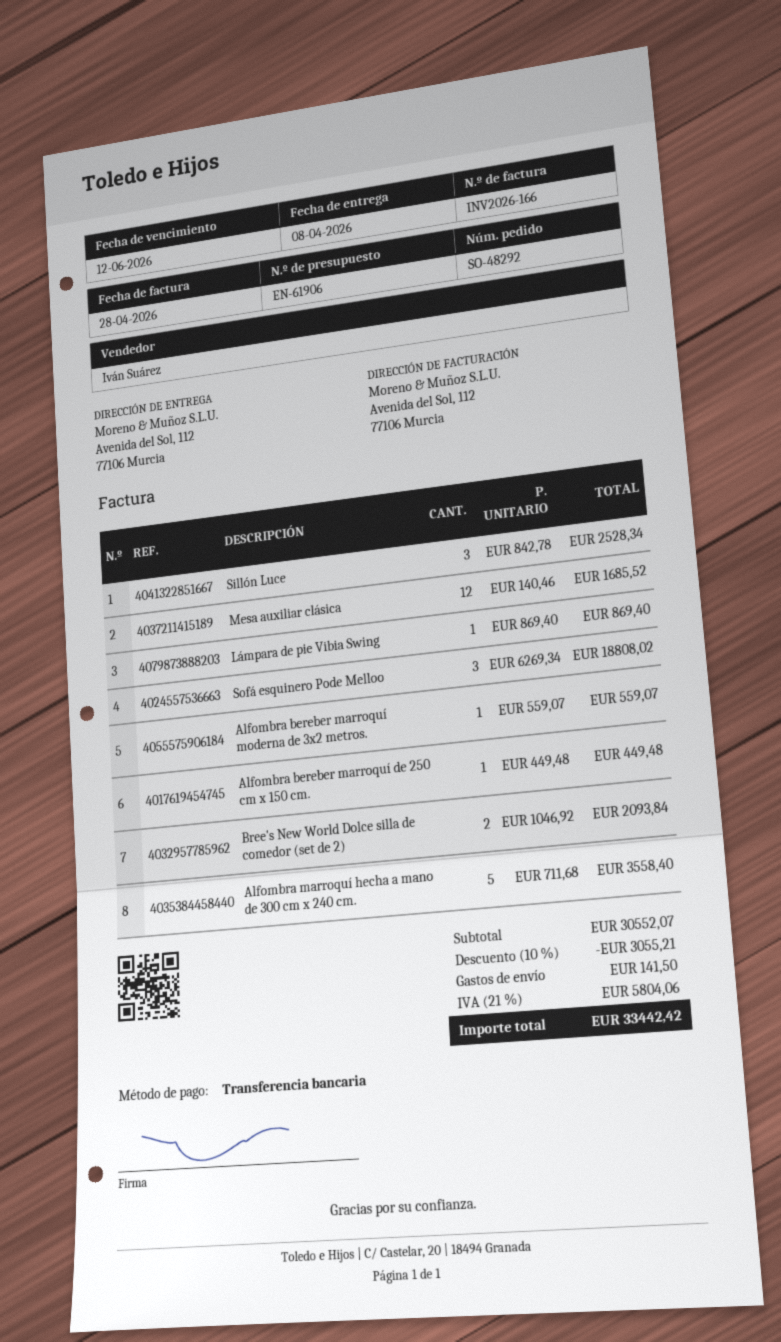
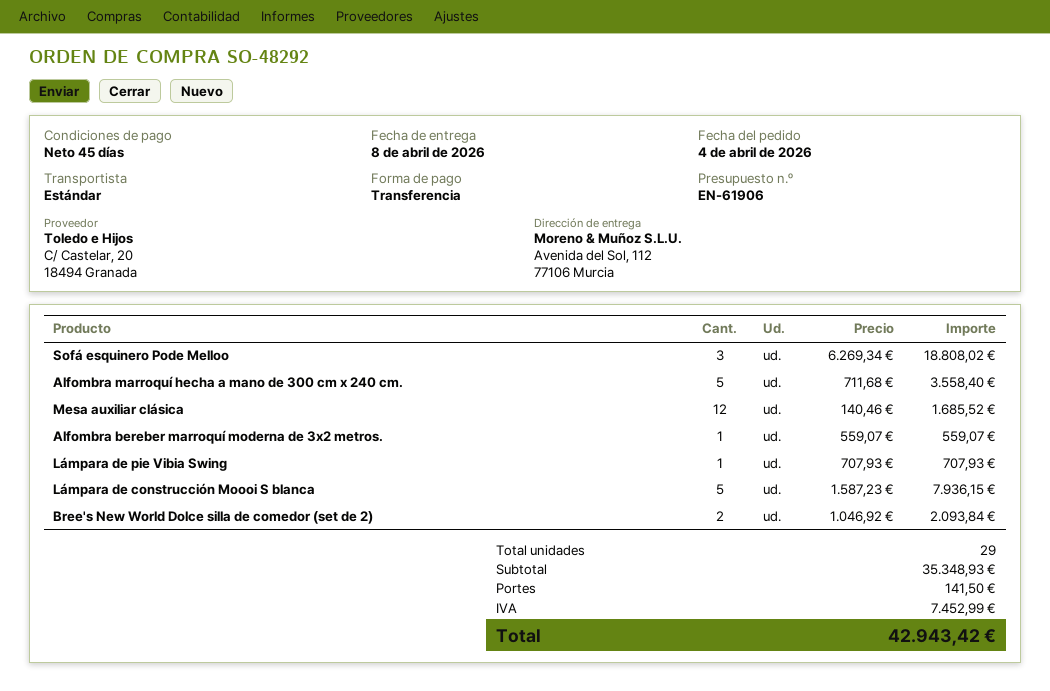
Sillón Luce: 3 x 842.78 = 2528.34 -> none
Lámpara de pie Vibia Swing: 1 x 869.40 = 869.40 -> 1 x 707.93 = 707.93
Alfombra bereber marroquí de 250 cm x 150 cm.: 1 x 449.48 = 449.48 -> none
Lámpara de construcción Moooi S blanca: none -> 5 x 1587.23 = 7936.15
subtotal: 30552.07 -> 35348.93
discount: 10% = 3055.21 -> none
tax: 5804.06 -> 7452.99
total: 33442.42 -> 42943.42

